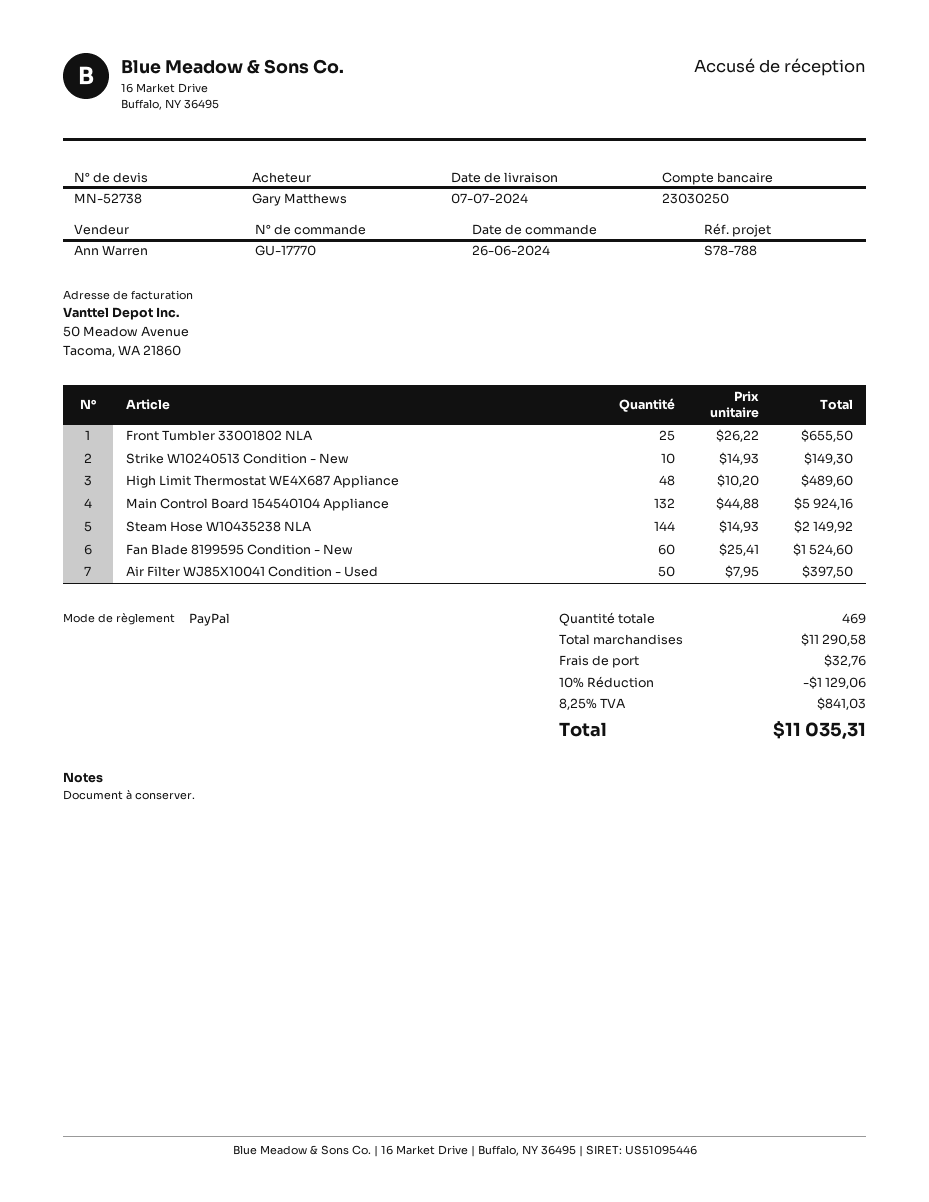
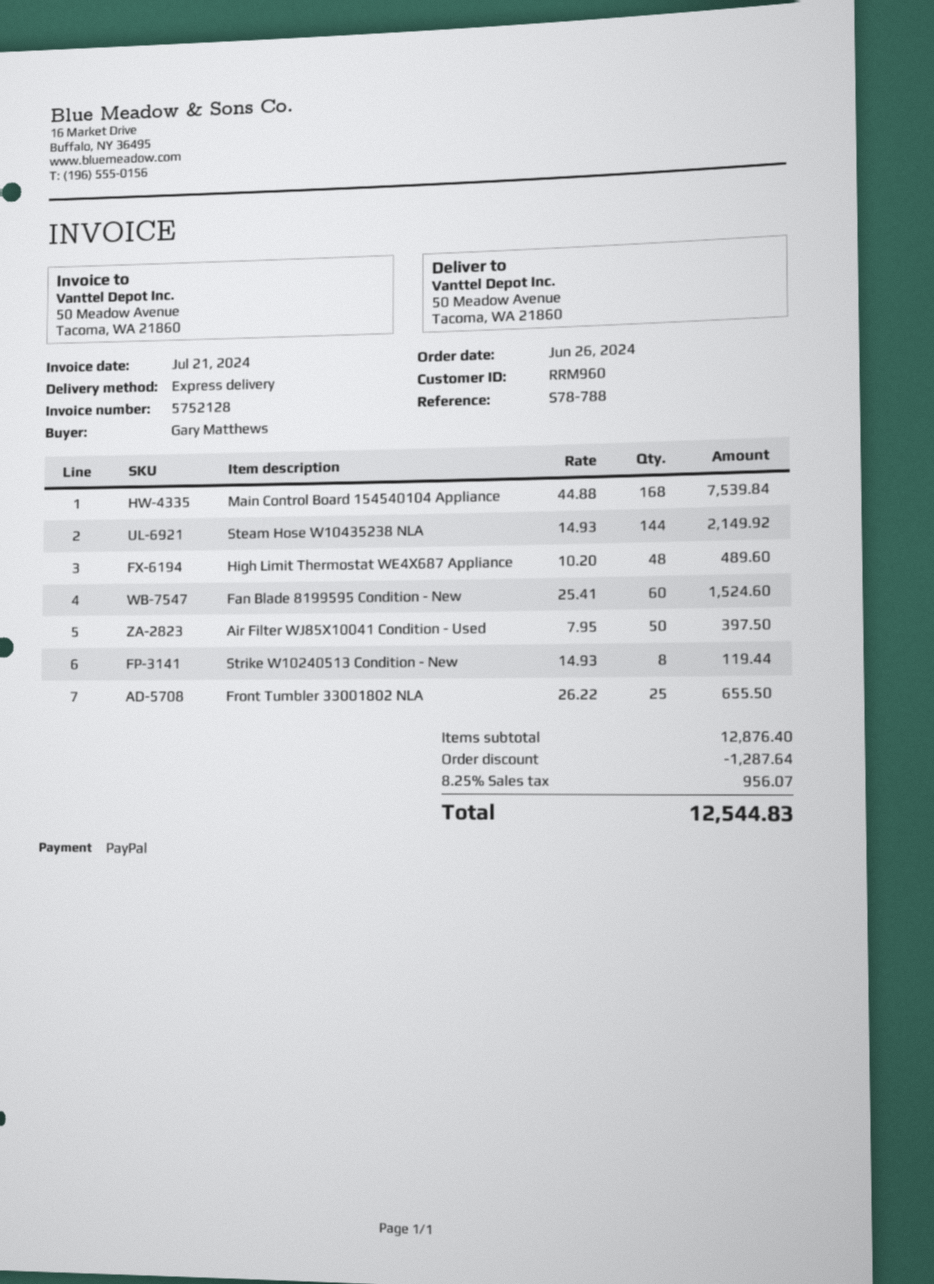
Strike W10240513 Condition - New: 10 x 14.93 = 149.30 -> 8 x 14.93 = 119.44
Main Control Board 154540104 Appliance: 132 x 44.88 = 5924.16 -> 168 x 44.88 = 7539.84
subtotal: 11290.58 -> 12876.40
discount: 1129.06 -> 1287.64
shipping: 32.76 -> none
tax: 8.25% = 841.03 -> 8.25% = 956.07
total: 11035.31 -> 12544.83

